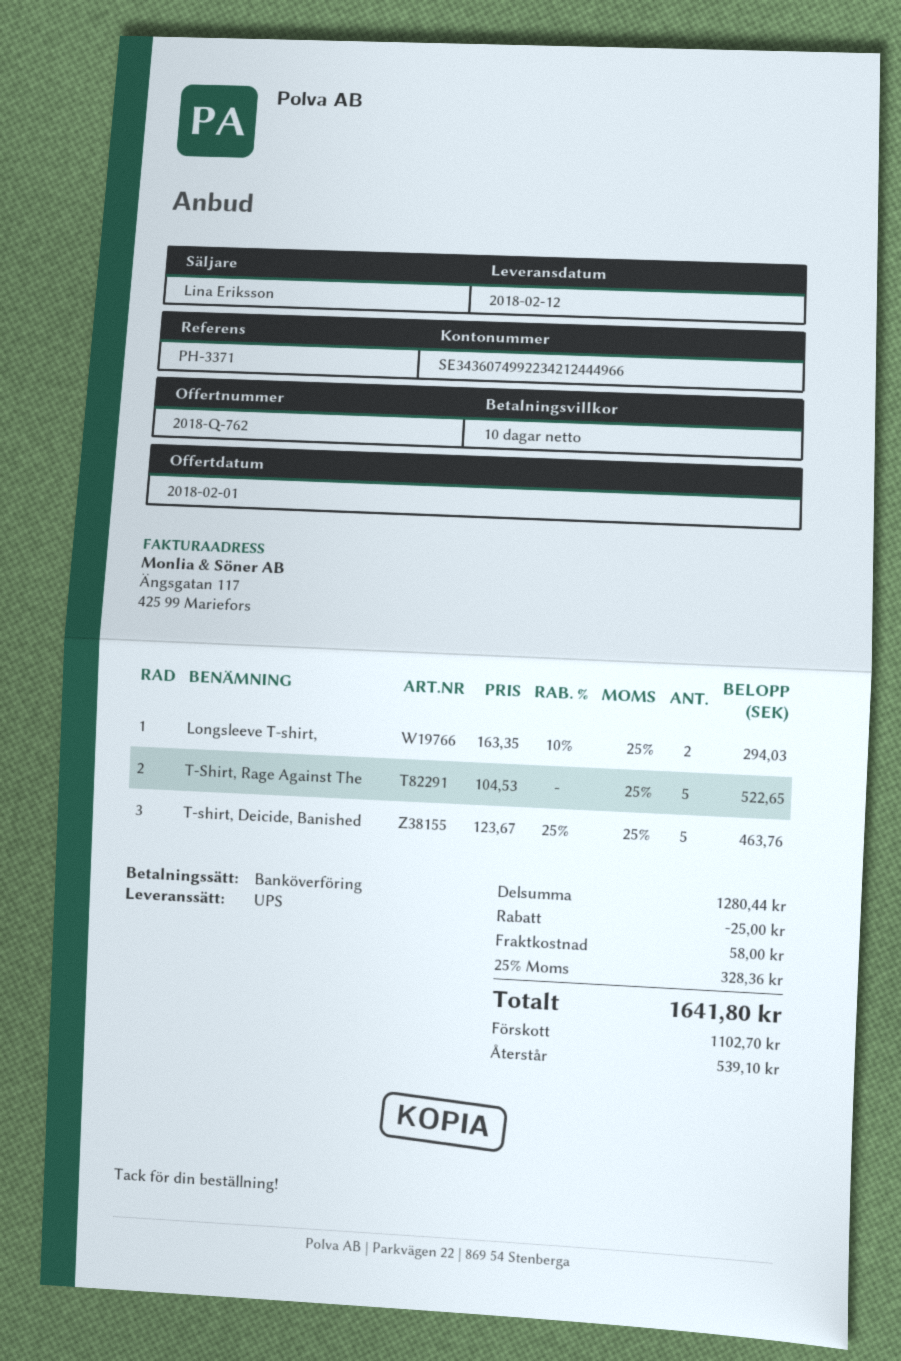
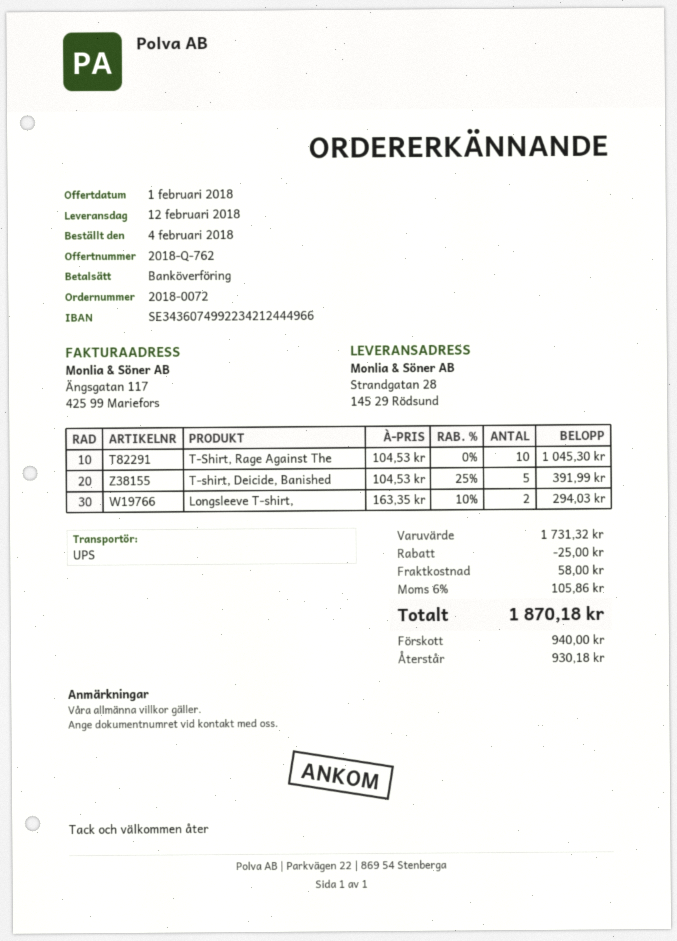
T-Shirt, Rage Against The: 5 x 104.53 = 522.65 -> 10 x 104.53 = 1045.30
T-shirt, Deicide, Banished: 5 x 123.67 - 25% = 463.76 -> 5 x 104.53 - 25% = 391.99
subtotal: 1280.44 -> 1731.32
tax: 25% = 328.36 -> 6% = 105.86
total: 1641.80 -> 1870.18
deposit: 1102.70 -> 940.00
balance: 539.10 -> 930.18

